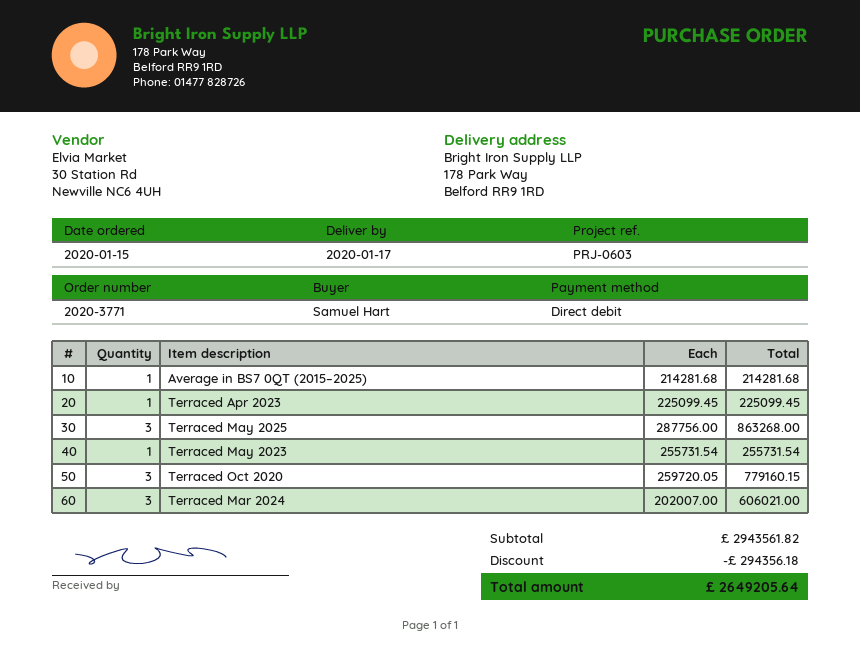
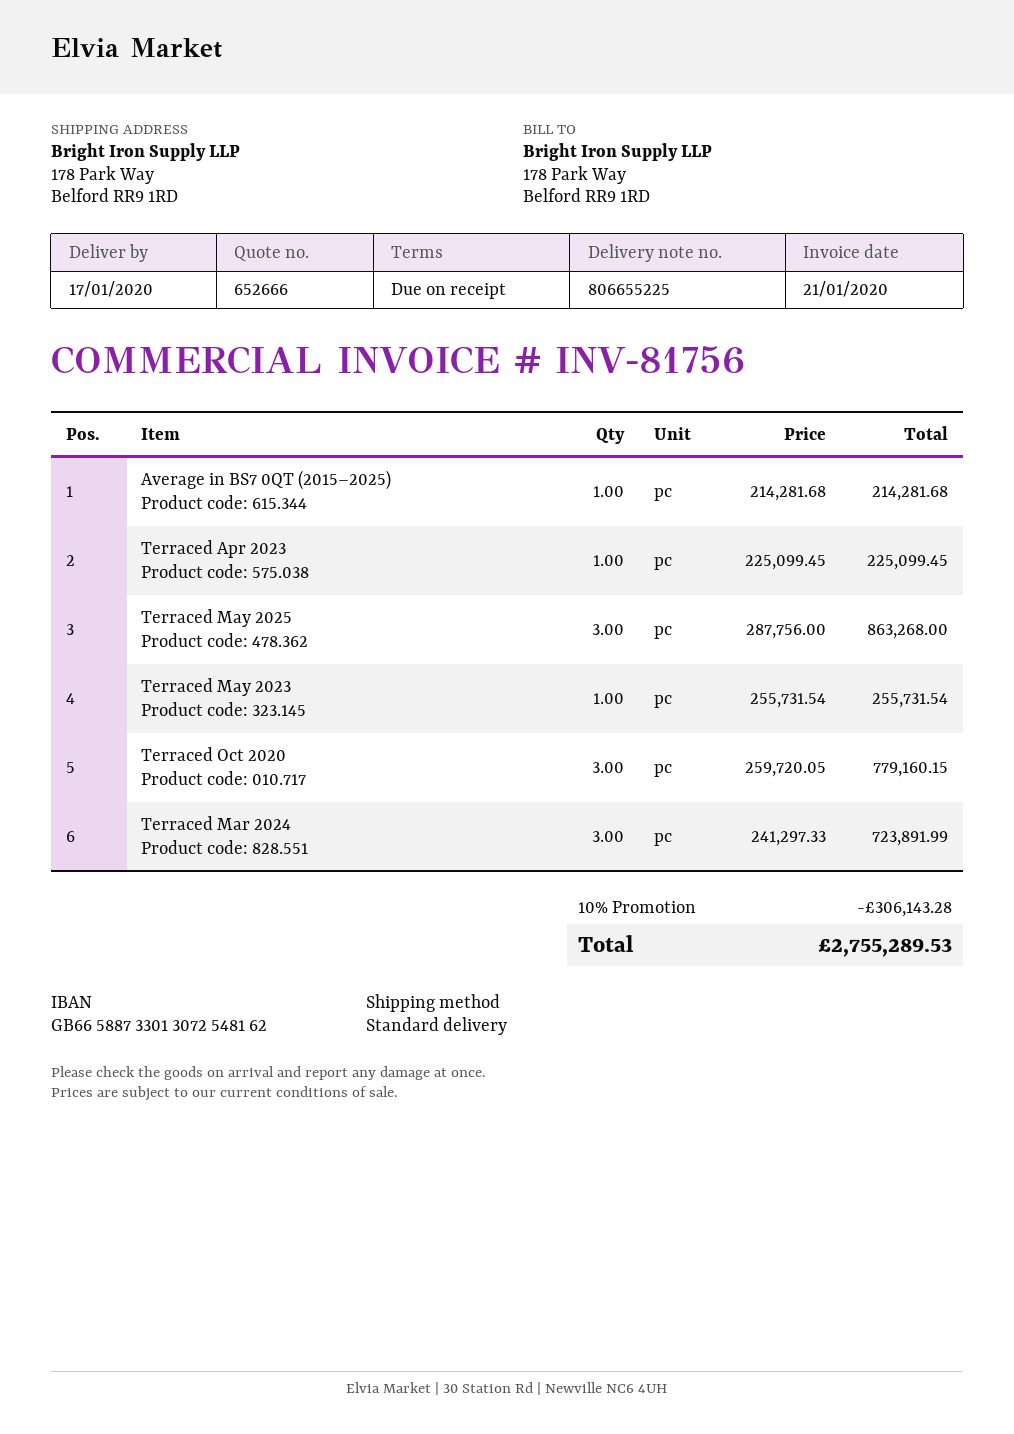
Terraced Mar 2024: 3 x 202007.00 = 606021.00 -> 3 x 241297.33 = 723891.99
discount: 294356.18 -> 306143.28
total: 2649205.64 -> 2755289.53

